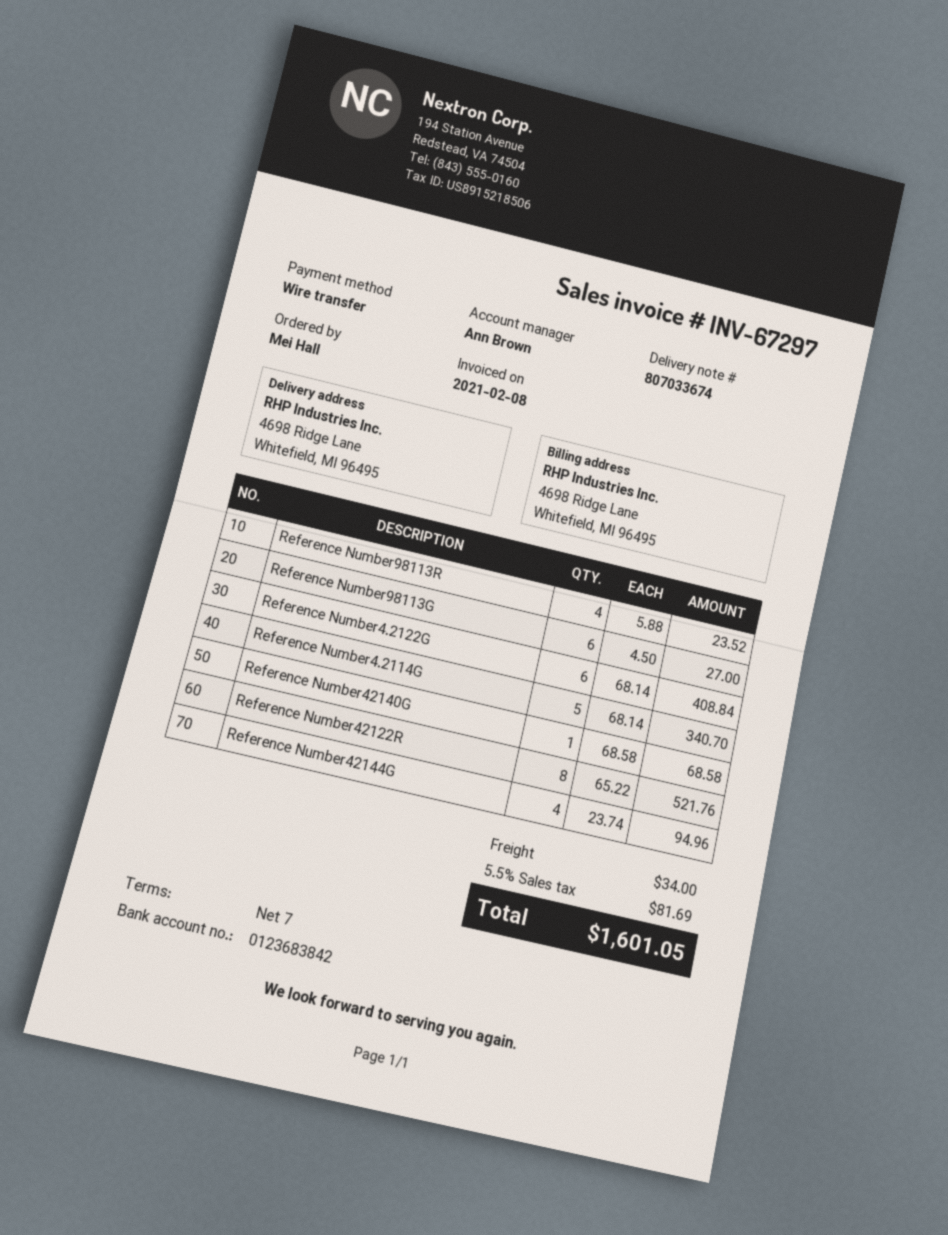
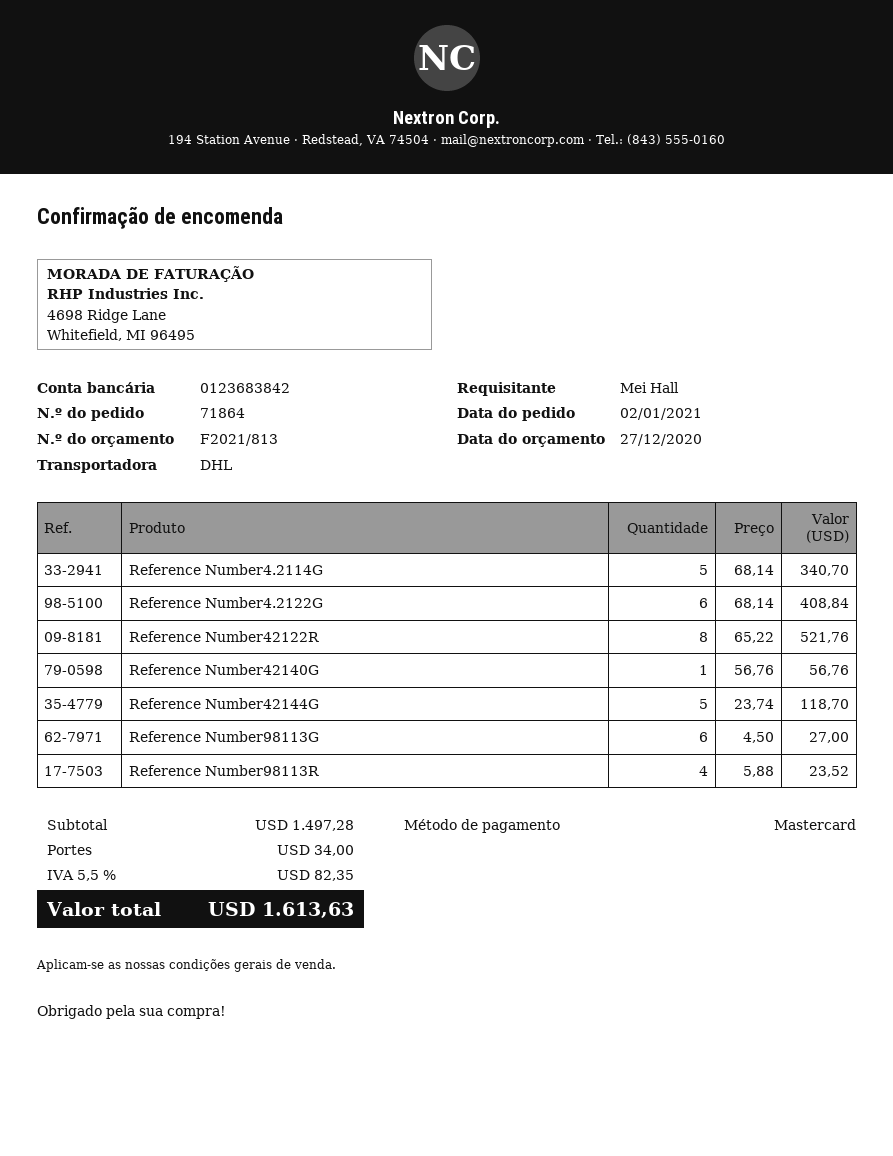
payment method: bank transfer -> Mastercard
Reference Number42140G: 1 x 68.58 = 68.58 -> 1 x 56.76 = 56.76
Reference Number42144G: 4 x 23.74 = 94.96 -> 5 x 23.74 = 118.70
tax: 5.5% = 81.69 -> 5.5% = 82.35
total: 1601.05 -> 1613.63

